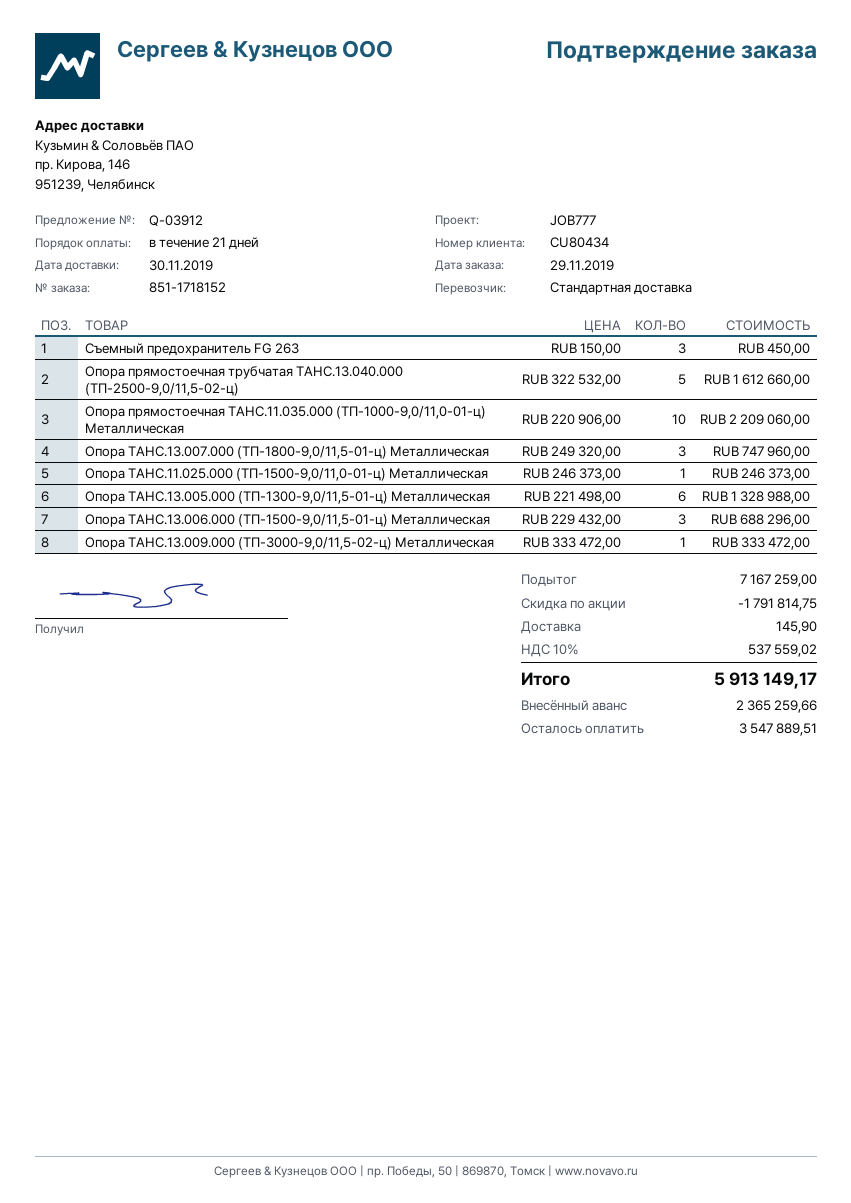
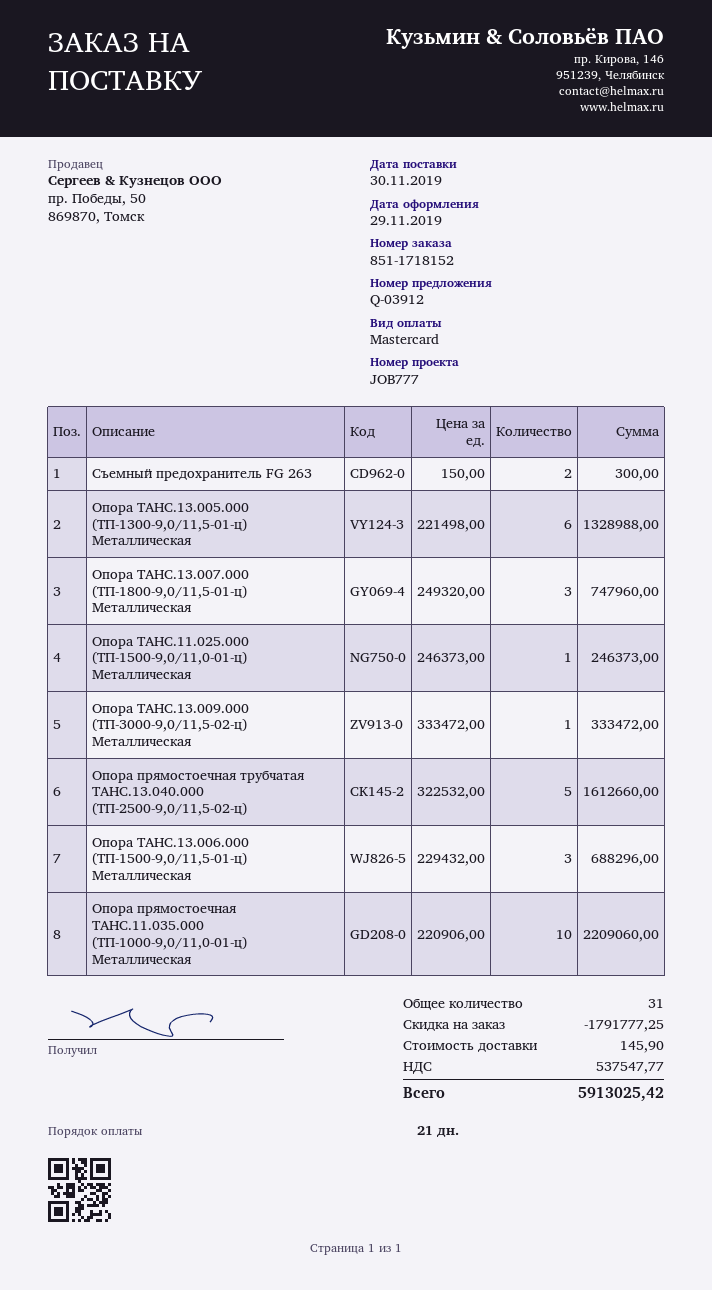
Съемный предохранитель FG 263: 3 x 150.00 = 450.00 -> 2 x 150.00 = 300.00
discount: 1791814.75 -> 1791777.25
tax: 537559.02 -> 537547.77
total: 5913149.17 -> 5913025.42

